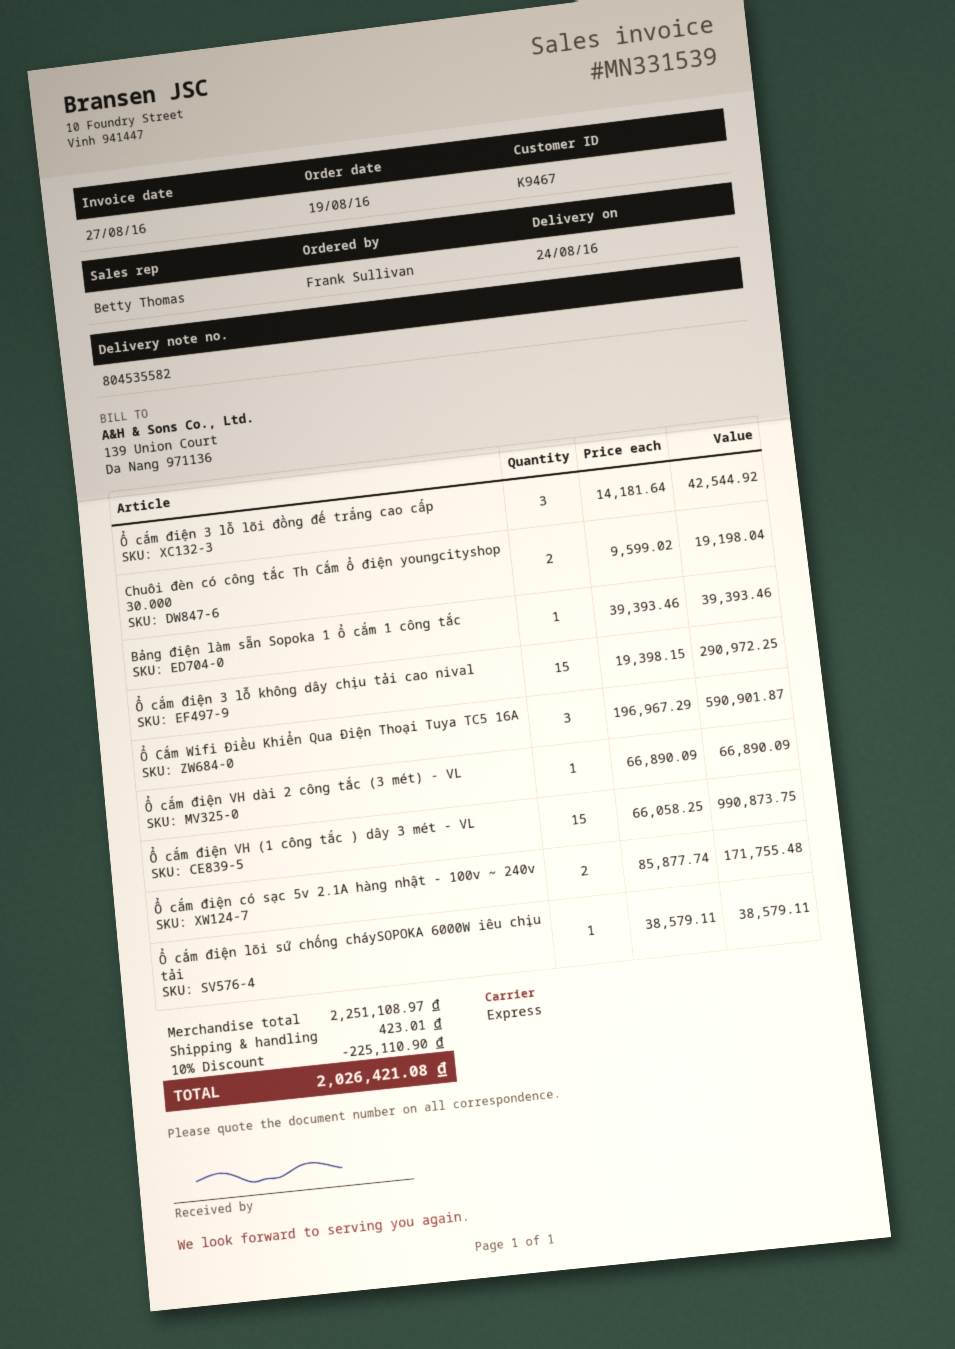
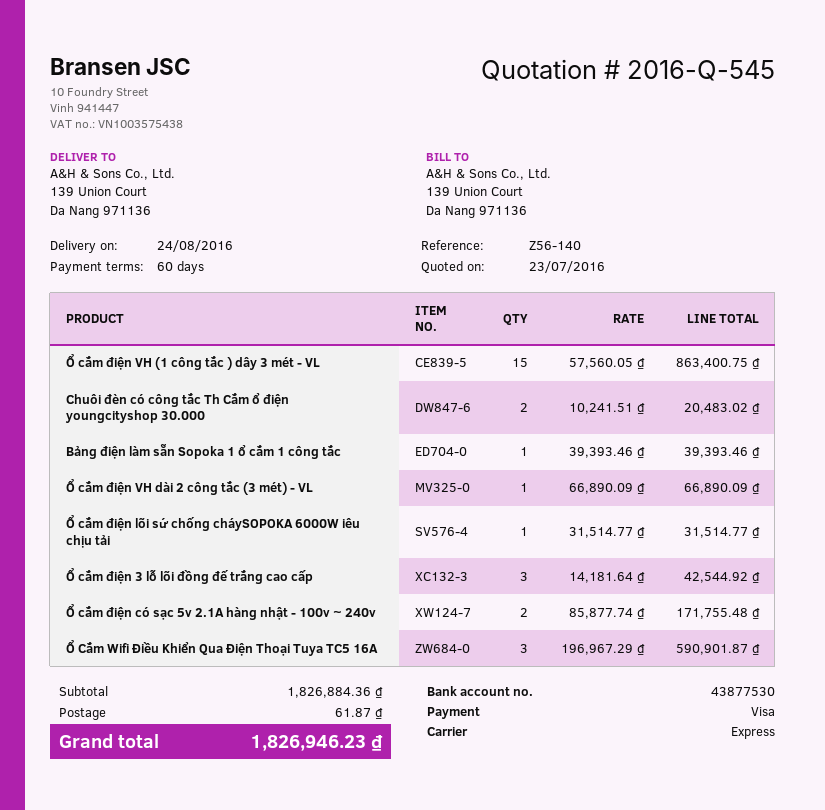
Chuôi đèn có công tắc Th Cắm ổ điện youngcityshop 30.000: 2 x 9599.02 = 19198.04 -> 2 x 10241.51 = 20483.02
Ổ cắm điện 3 lỗ không dây chịu tải cao nival: 15 x 19398.15 = 290972.25 -> none
Ổ cắm điện VH (1 công tắc ) dây 3 mét - VL: 15 x 66058.25 = 990873.75 -> 15 x 57560.05 = 863400.75
Ổ cắm điện lõi sứ chống cháySOPOKA 6000W iêu chịu tải: 1 x 38579.11 = 38579.11 -> 1 x 31514.77 = 31514.77
subtotal: 2251108.97 -> 1826884.36
discount: 10% = 225110.90 -> none
shipping: 423.01 -> 61.87
total: 2026421.08 -> 1826946.23

